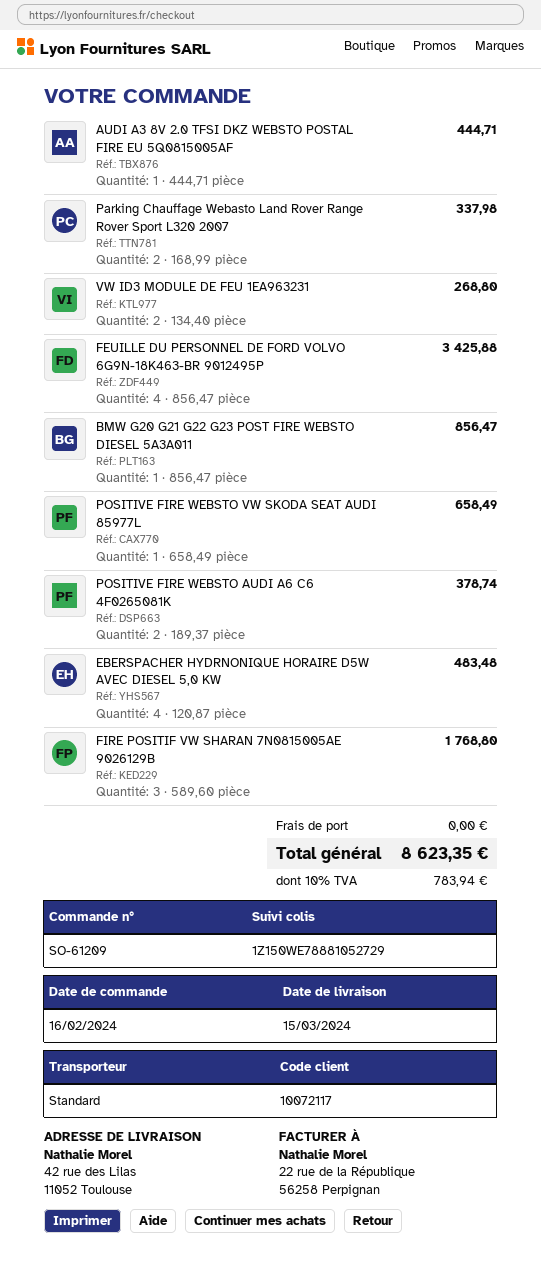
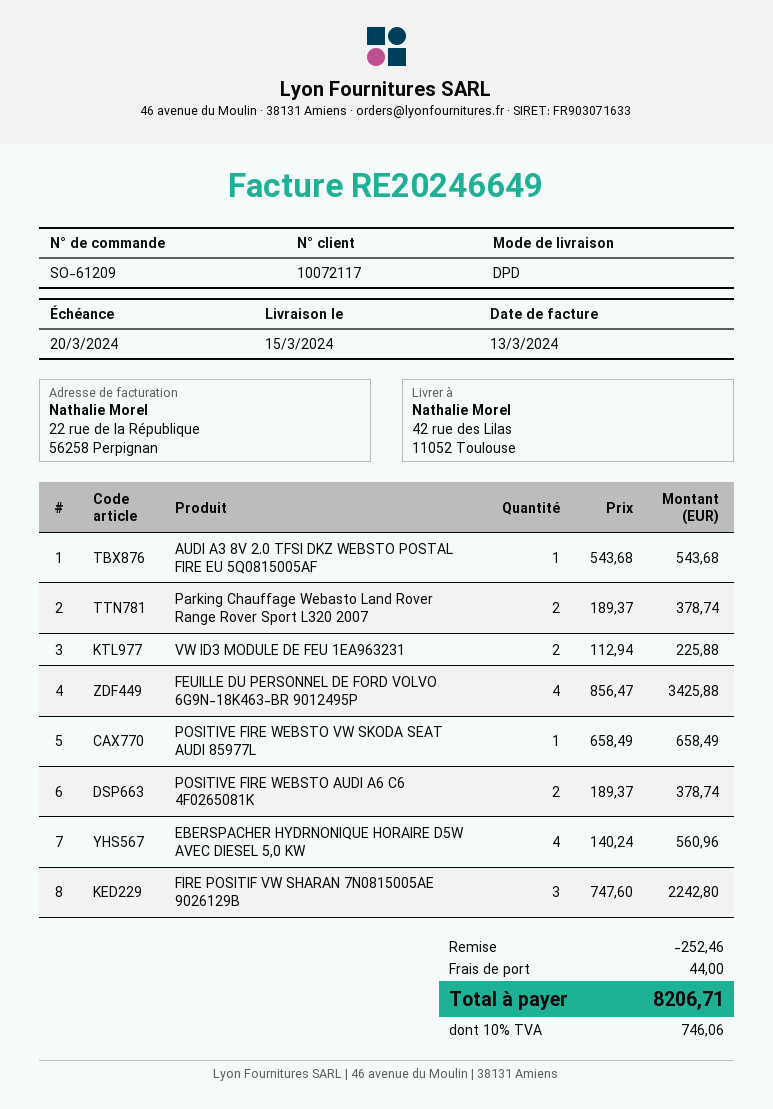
shipping method: standard -> DPD
AUDI A3 8V 2.0 TFSI DKZ WEBSTO POSTAL FIRE EU 5Q0815005AF: 1 x 444.71 = 444.71 -> 1 x 543.68 = 543.68
Parking Chauffage Webasto Land Rover Range Rover Sport L320 2007: 2 x 168.99 = 337.98 -> 2 x 189.37 = 378.74
VW ID3 MODULE DE FEU 1EA963231: 2 x 134.40 = 268.80 -> 2 x 112.94 = 225.88
BMW G20 G21 G22 G23 POST FIRE WEBSTO DIESEL 5A3A011: 1 x 856.47 = 856.47 -> none
EBERSPACHER HYDRNONIQUE HORAIRE D5W AVEC DIESEL 5,0 KW: 4 x 120.87 = 483.48 -> 4 x 140.24 = 560.96
FIRE POSITIF VW SHARAN 7N0815005AE 9026129B: 3 x 589.60 = 1768.80 -> 3 x 747.60 = 2242.80
discount: none -> 252.46
shipping: 0.00 -> 44.00
tax: 10% = 783.94 -> 10% = 746.06
total: 8623.35 -> 8206.71

